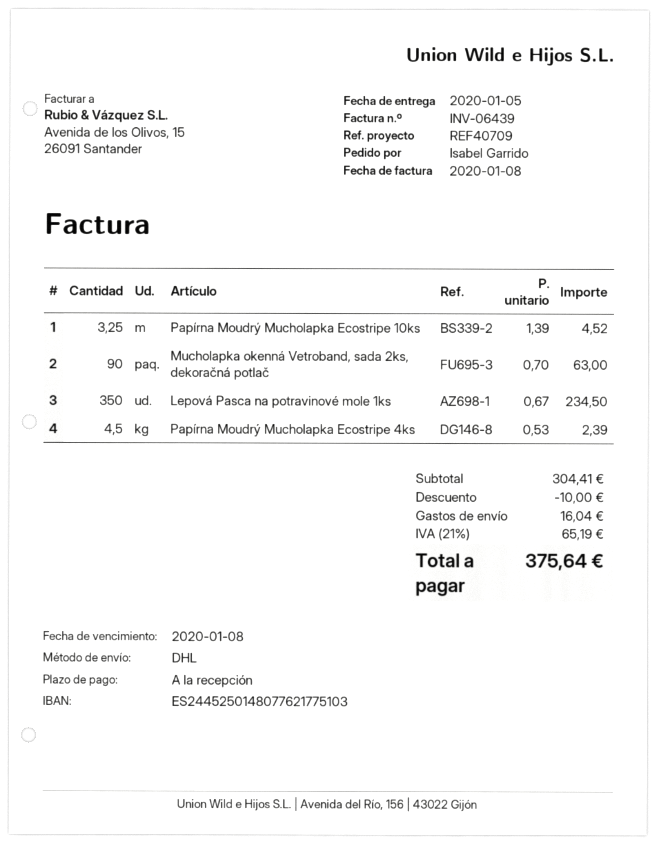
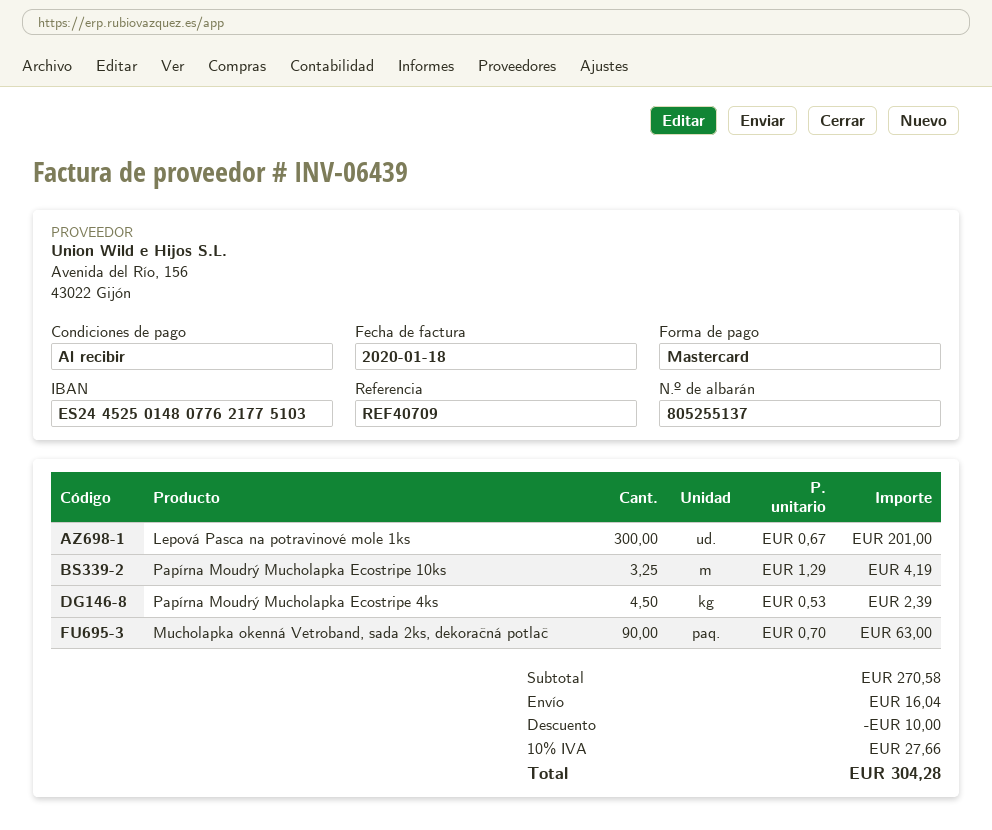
invoice date: 2020-01-08 -> 2020-01-18
Papírna Moudrý Mucholapka Ecostripe 10ks: 3.25 x 1.39 = 4.52 -> 3.25 x 1.29 = 4.19
Lepová Pasca na potravinové mole 1ks: 350 x 0.67 = 234.50 -> 300 x 0.67 = 201.00
subtotal: 304.41 -> 270.58
tax: 21% = 65.19 -> 10% = 27.66
total: 375.64 -> 304.28

